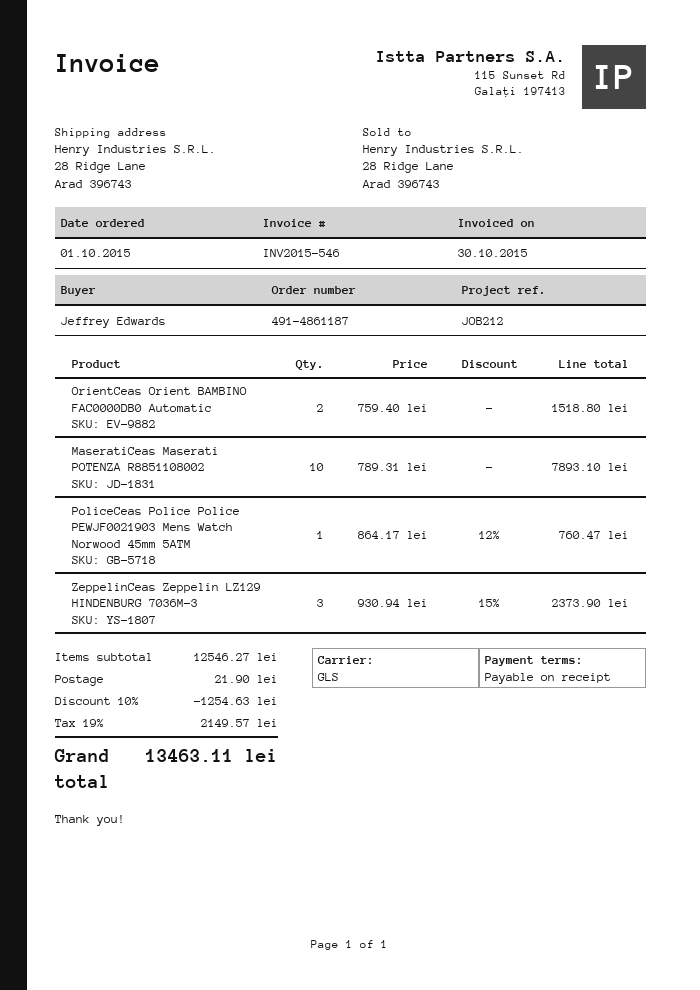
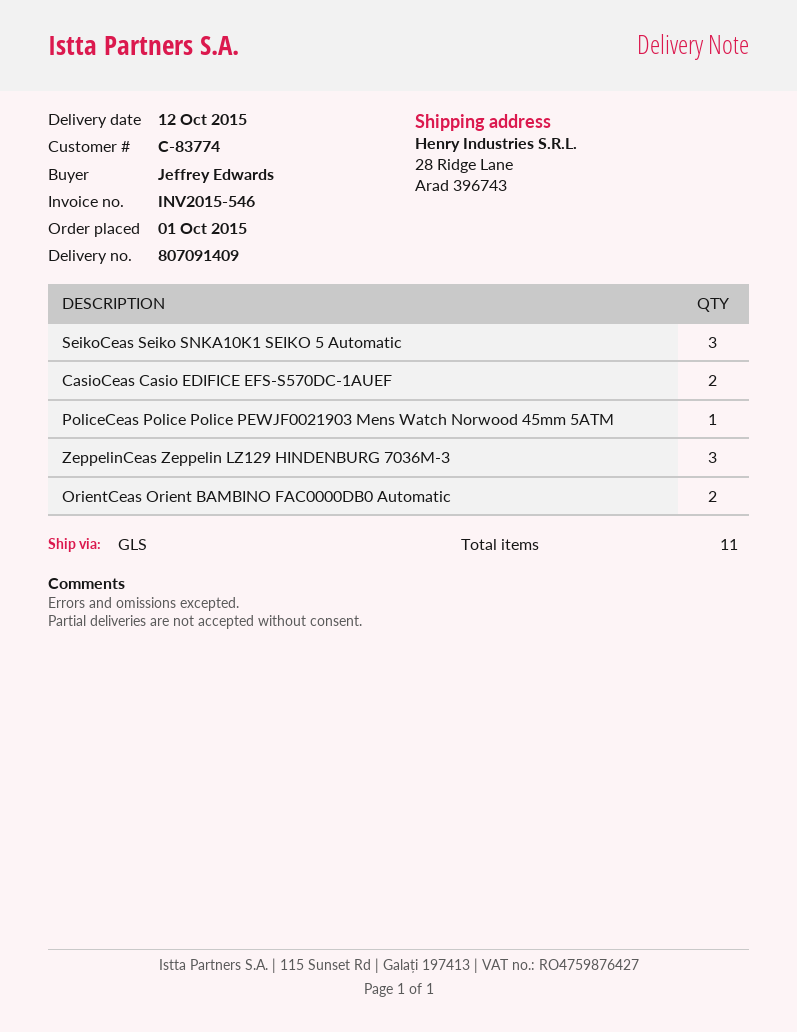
MaseratiCeas Maserati POTENZA R8851108002: 10 -> none
SeikoCeas Seiko SNKA10K1 SEIKO 5 Automatic: none -> 3
CasioCeas Casio EDIFICE EFS-S570DC-1AUEF: none -> 2

